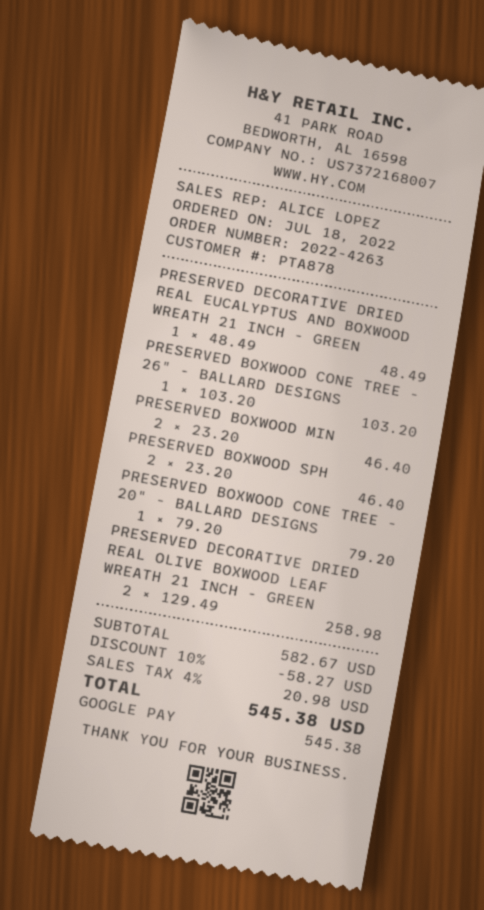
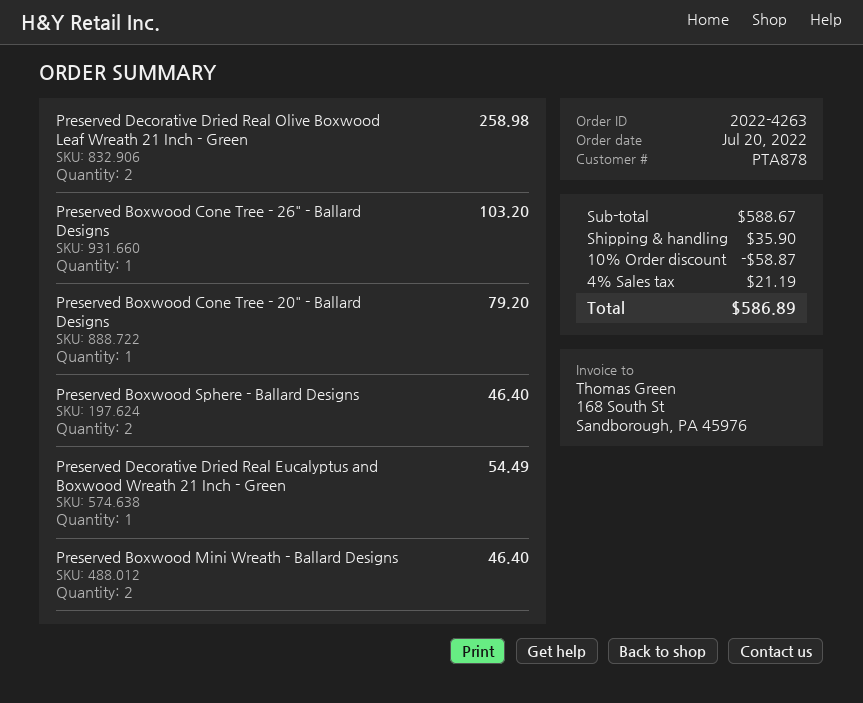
order date: 2022-07-18 -> 2022-07-20
PRESERVED DECORATIVE DRIED REAL EUCALYPTUS AND BOXWOOD WREATH 21 INCH - GREEN: 1 for 48.49 -> 1 for 54.49
subtotal: 582.67 -> 588.67
discount: 10% = 58.27 -> 10% = 58.87
shipping: none -> 35.90
tax: 4% = 20.98 -> 4% = 21.19
total: 545.38 -> 586.89

